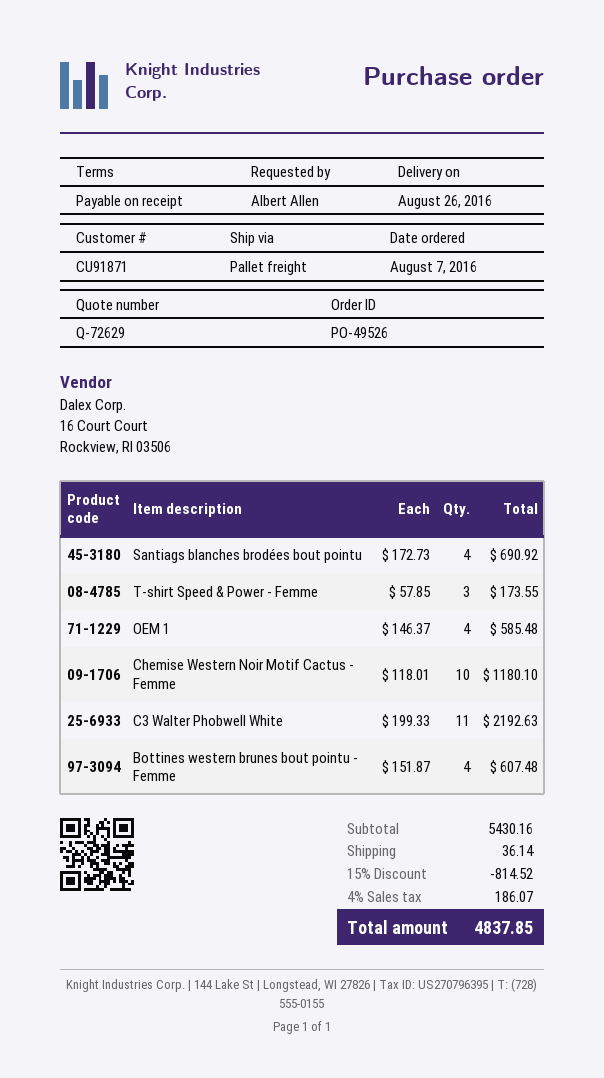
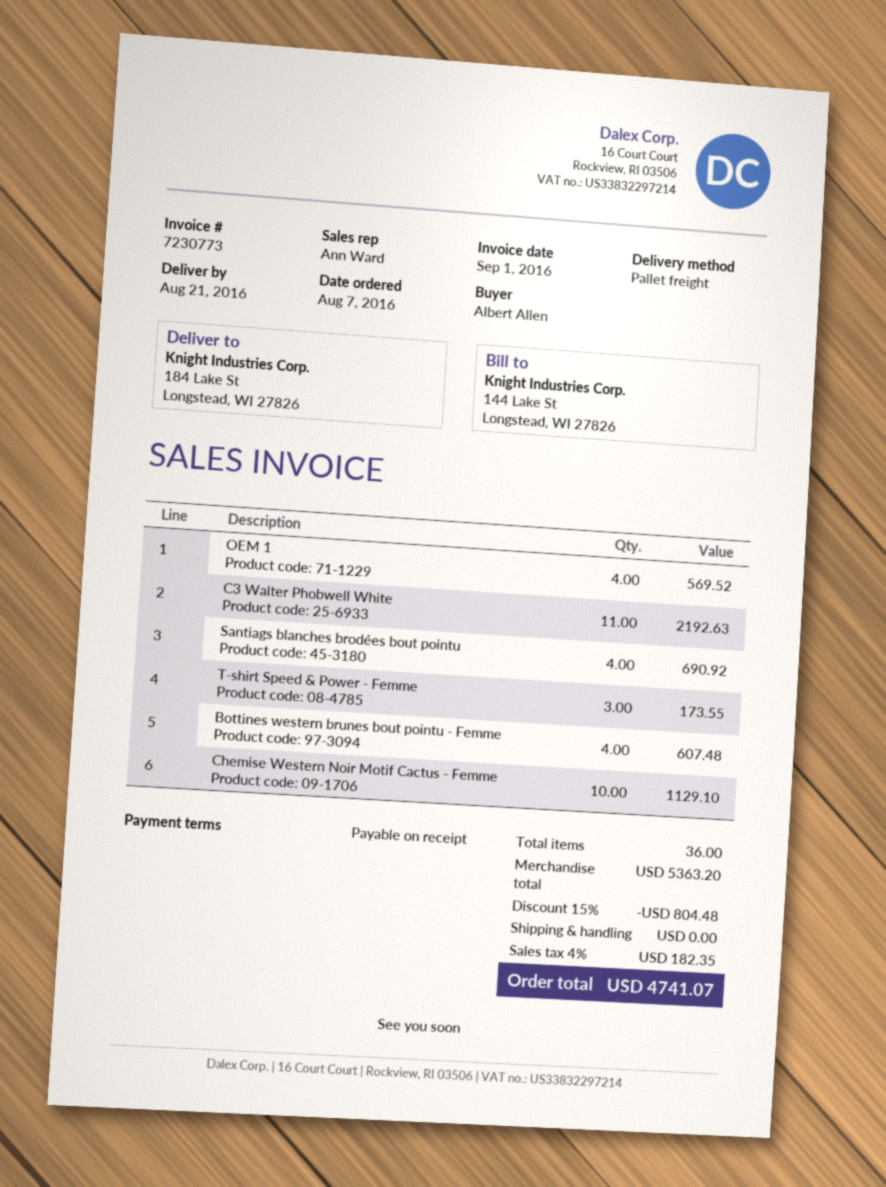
delivery date: 2016-08-26 -> 2016-08-21
OEM 1: 4 for 585.48 -> 4 for 569.52
Chemise Western Noir Motif Cactus - Femme: 10 for 1180.10 -> 10 for 1129.10
subtotal: 5430.16 -> 5363.20
discount: 15% = 814.52 -> 15% = 804.48
shipping: 36.14 -> 0.00
tax: 4% = 186.07 -> 4% = 182.35
total: 4837.85 -> 4741.07

